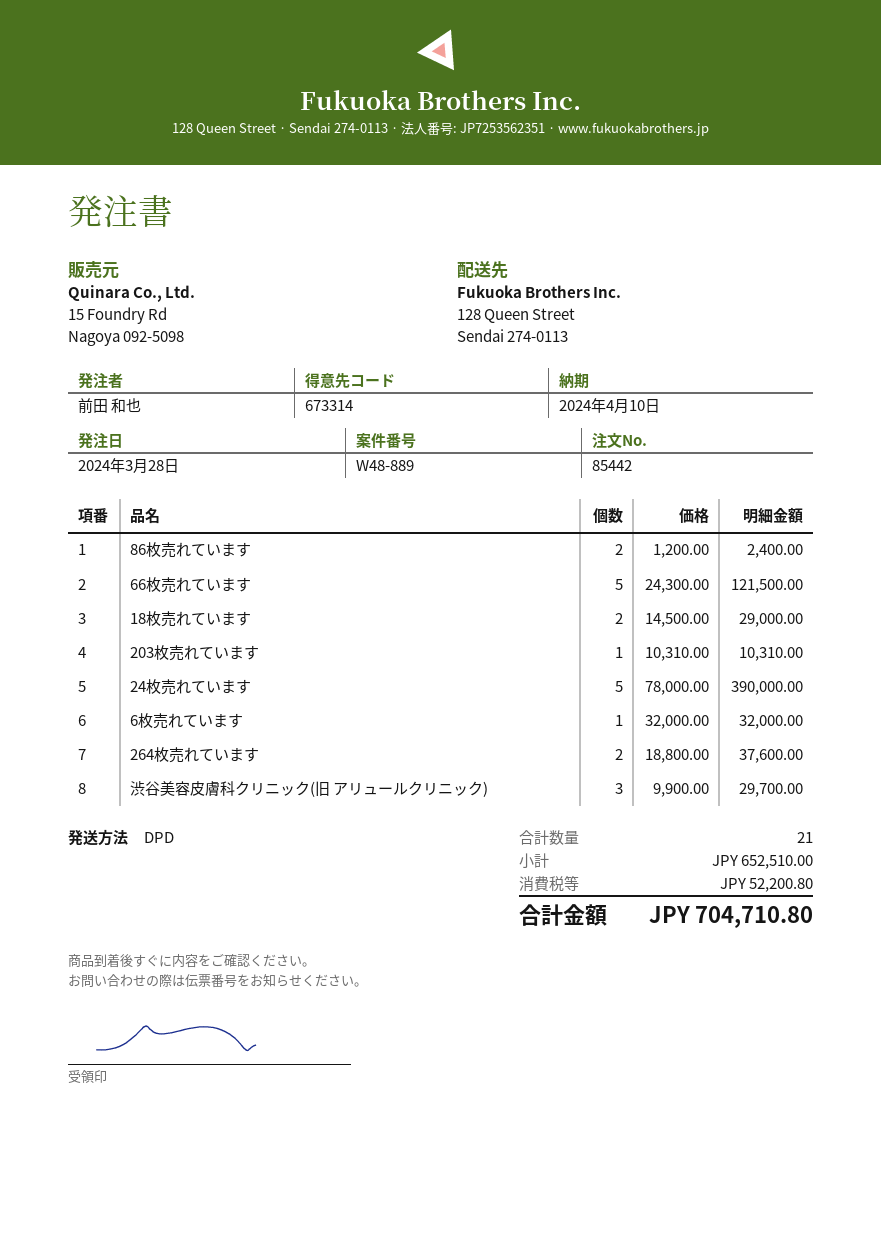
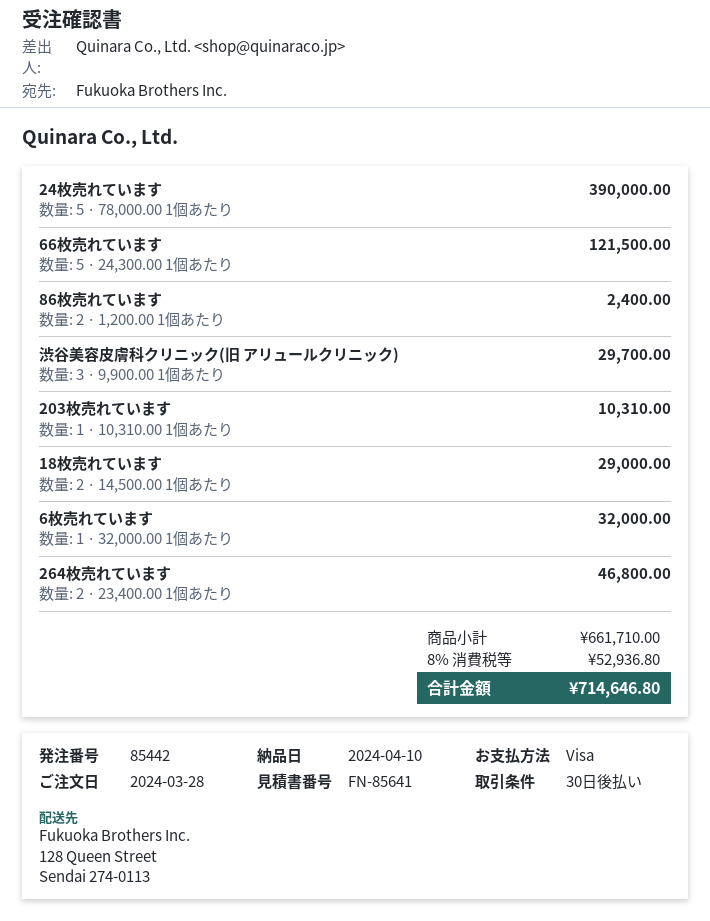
264枚売れています: 2 x 18800.00 = 37600.00 -> 2 x 23400.00 = 46800.00
subtotal: 652510.00 -> 661710.00
tax: 52200.80 -> 52936.80
total: 704710.80 -> 714646.80

